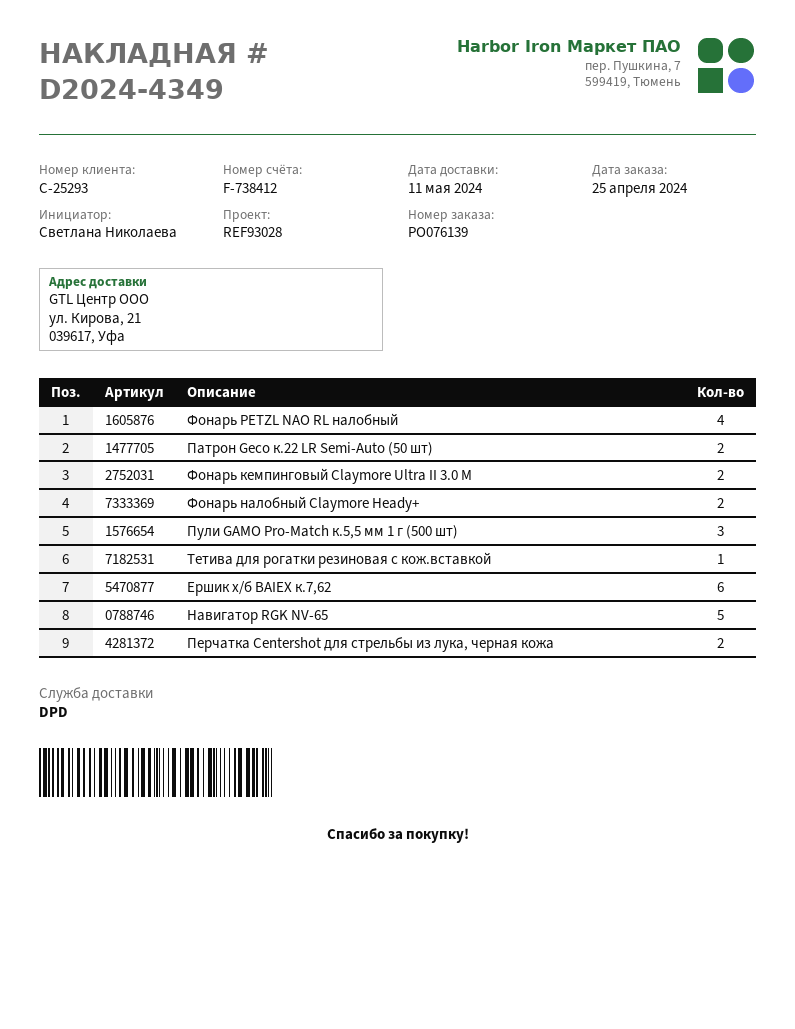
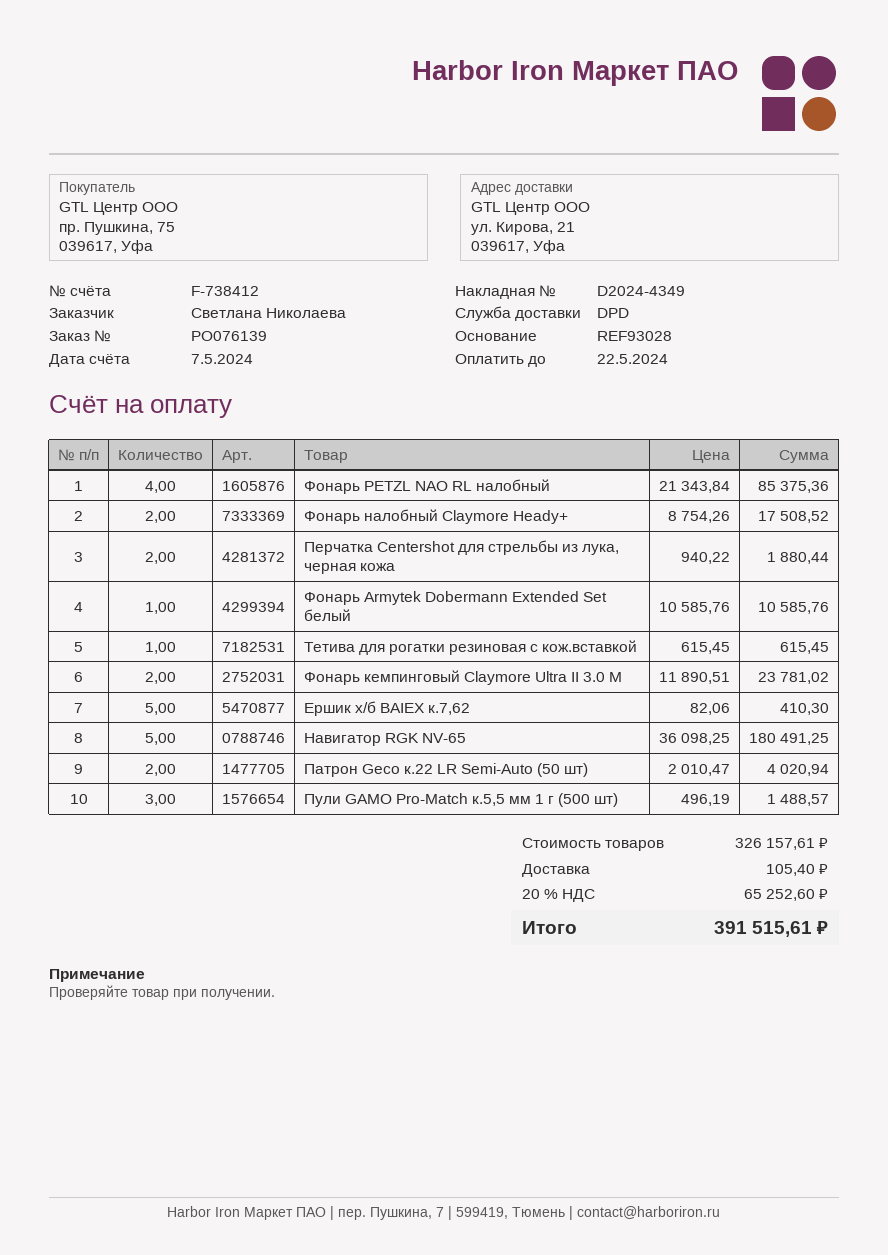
Ершик х/б BAIEX к.7,62: 6 -> 5
Фонарь Armytek Dobermann Extended Set белый: none -> 1

